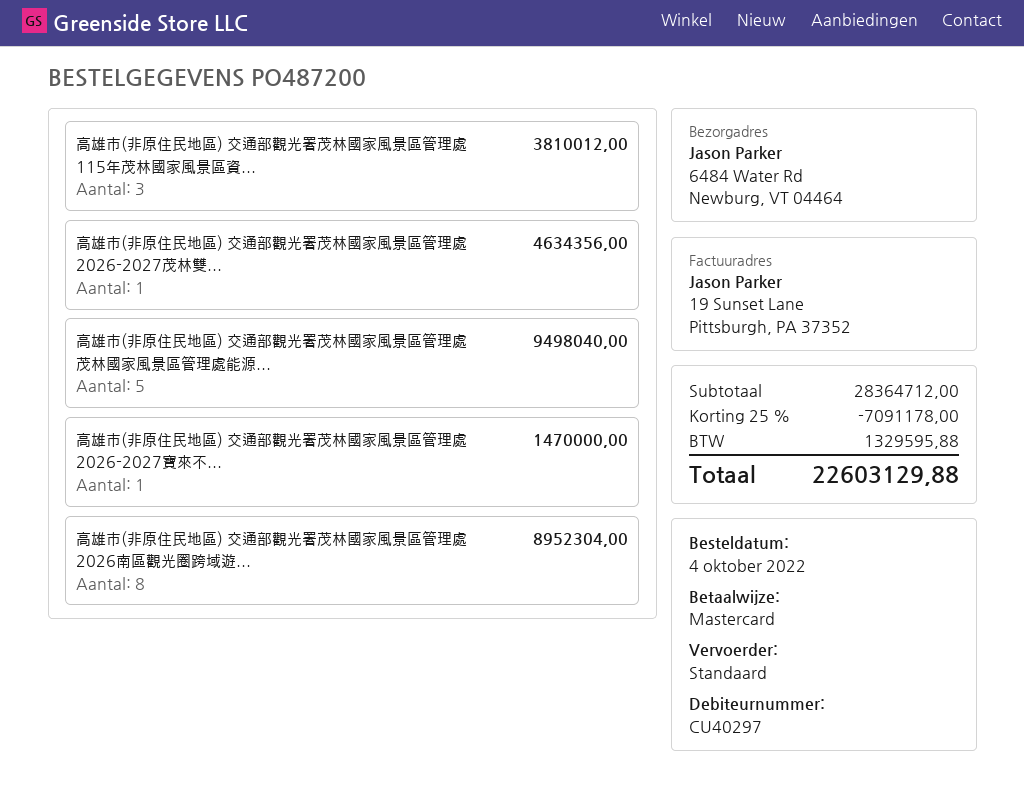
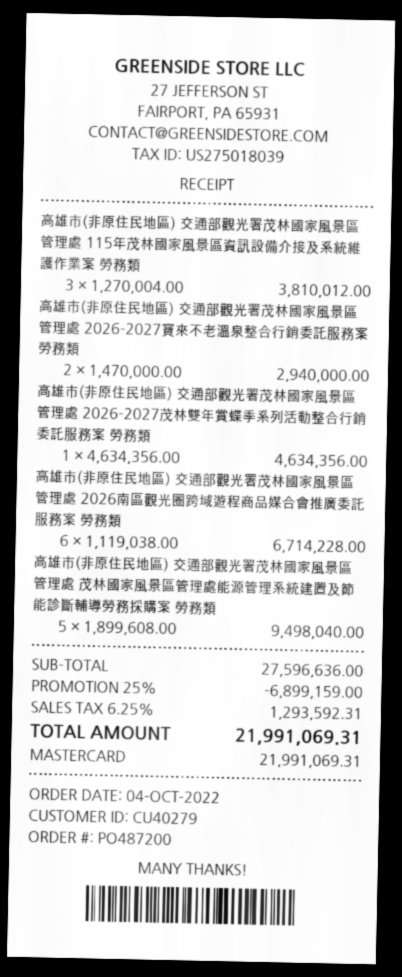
customer number: CU40297 -> CU40279
高雄市(非原住民地區) 交通部觀光署茂林國家風景區管理處 2026-2027寶來不...: 1 for 1470000.00 -> 2 for 2940000.00
高雄市(非原住民地區) 交通部觀光署茂林國家風景區管理處 2026南區觀光圈跨域遊...: 8 for 8952304.00 -> 6 for 6714228.00
subtotal: 28364712.00 -> 27596636.00
discount: 25% = 7091178.00 -> 25% = 6899159.00
tax: 1329595.88 -> 1293592.31
total: 22603129.88 -> 21991069.31

